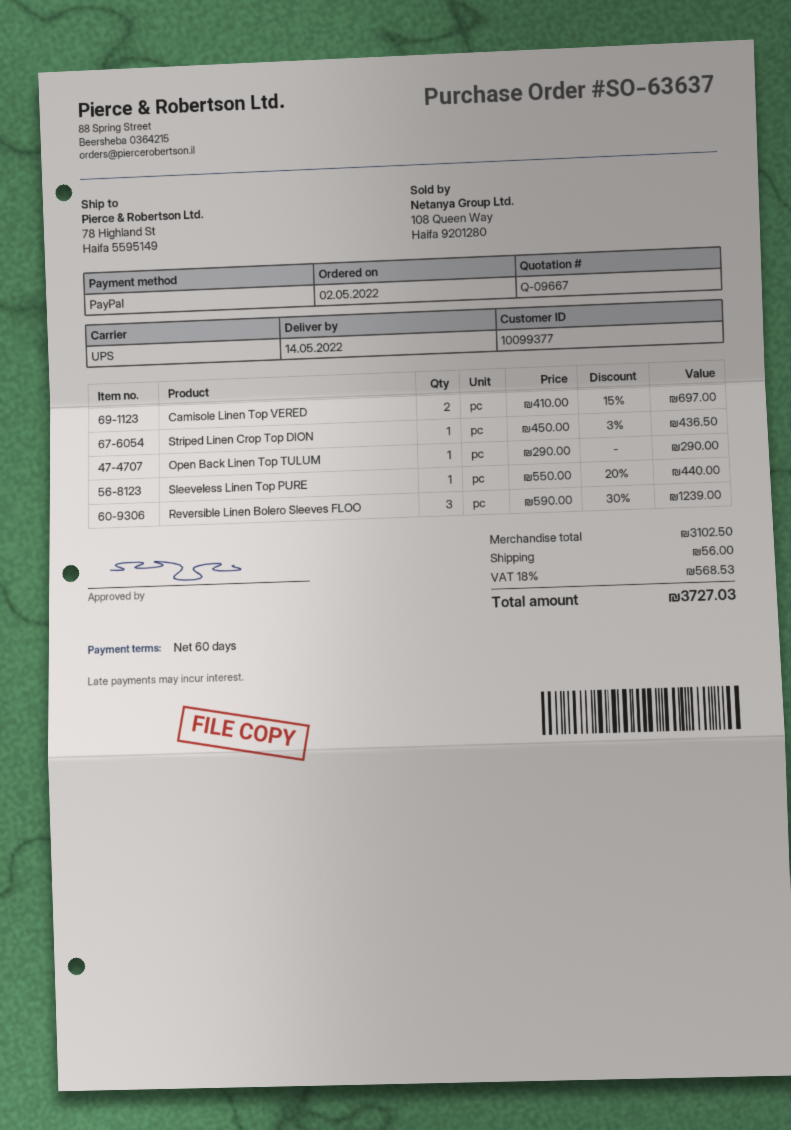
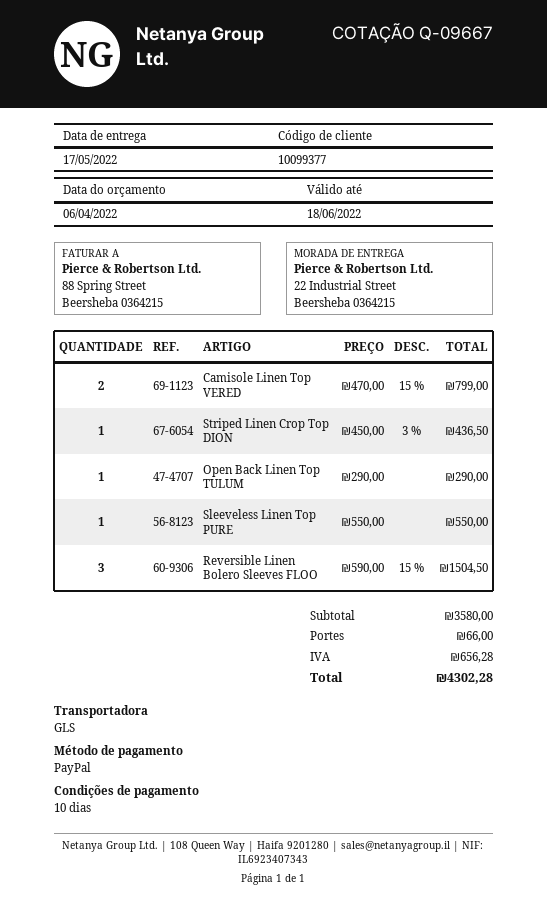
delivery date: 2022-05-14 -> 2022-05-17
payment terms: 60 days -> 10 days
shipping method: UPS -> GLS
ship to: 78 Highland St, Haifa 5595149 -> 22 Industrial Street, Beersheba 0364215
Camisole Linen Top VERED: 2 x 410.00 - 15% = 697.00 -> 2 x 470.00 - 15% = 799.00
Sleeveless Linen Top PURE: 1 x 550.00 - 20% = 440.00 -> 1 x 550.00 = 550.00
Reversible Linen Bolero Sleeves FLOO: 3 x 590.00 - 30% = 1239.00 -> 3 x 590.00 - 15% = 1504.50
subtotal: 3102.50 -> 3580.00
shipping: 56.00 -> 66.00
tax: 568.53 -> 656.28
total: 3727.03 -> 4302.28

